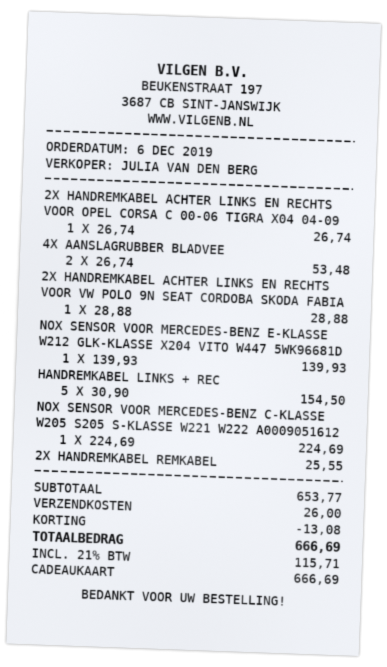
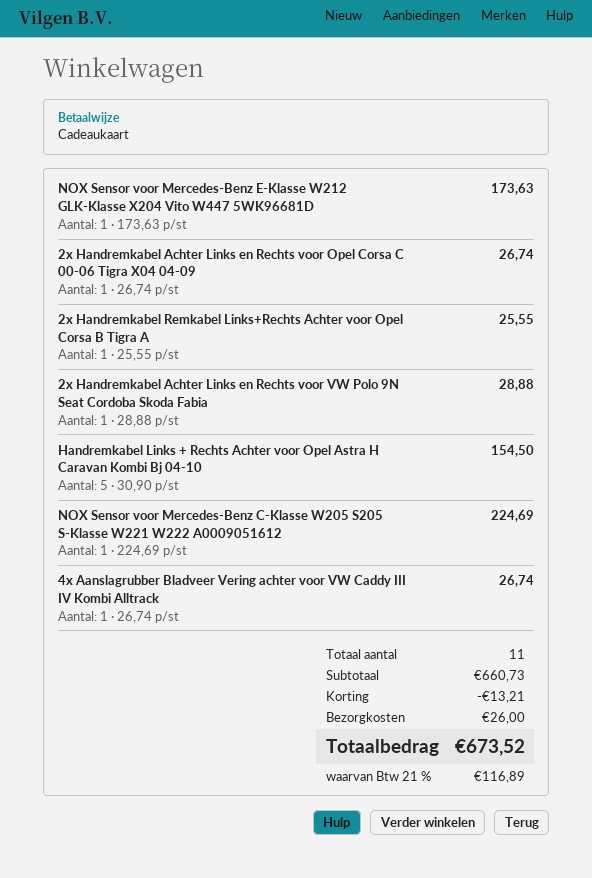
4X AANSLAGRUBBER BLADVEE: 2 x 26.74 = 53.48 -> 1 x 26.74 = 26.74
NOX SENSOR VOOR MERCEDES-BENZ E-KLASSE W212 GLK-KLASSE X204 VITO W447 5WK96681D: 1 x 139.93 = 139.93 -> 1 x 173.63 = 173.63
subtotal: 653.77 -> 660.73
discount: 13.08 -> 13.21
tax: 21% = 115.71 -> 21% = 116.89
total: 666.69 -> 673.52

